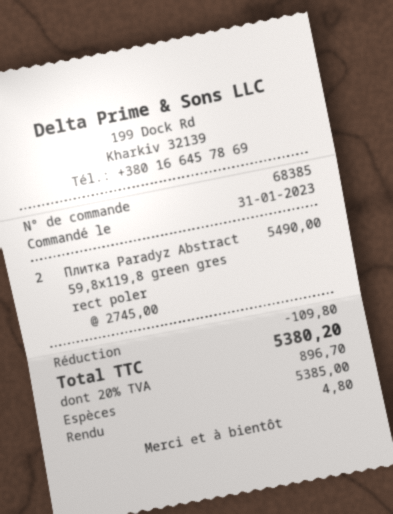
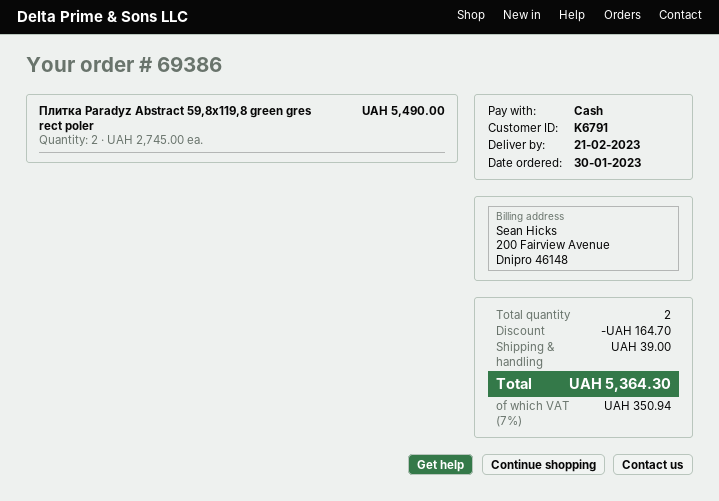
order number: 68385 -> 69386
order date: 2023-01-31 -> 2023-01-30
discount: 109.80 -> 164.70
shipping: none -> 39.00
tax: 20% = 896.70 -> 7% = 350.94
total: 5380.20 -> 5364.30

